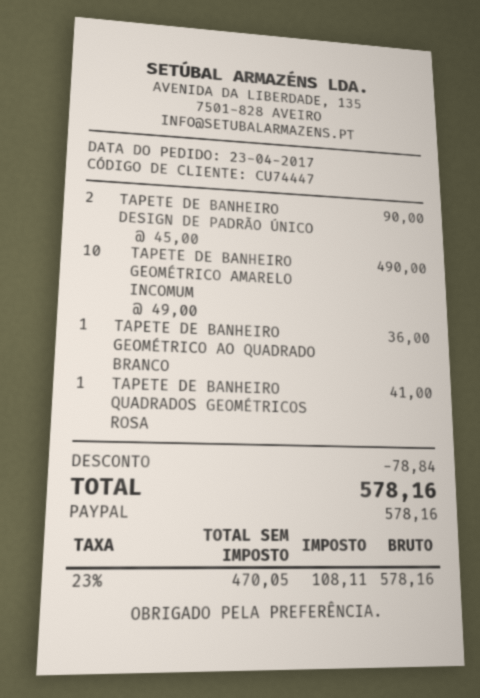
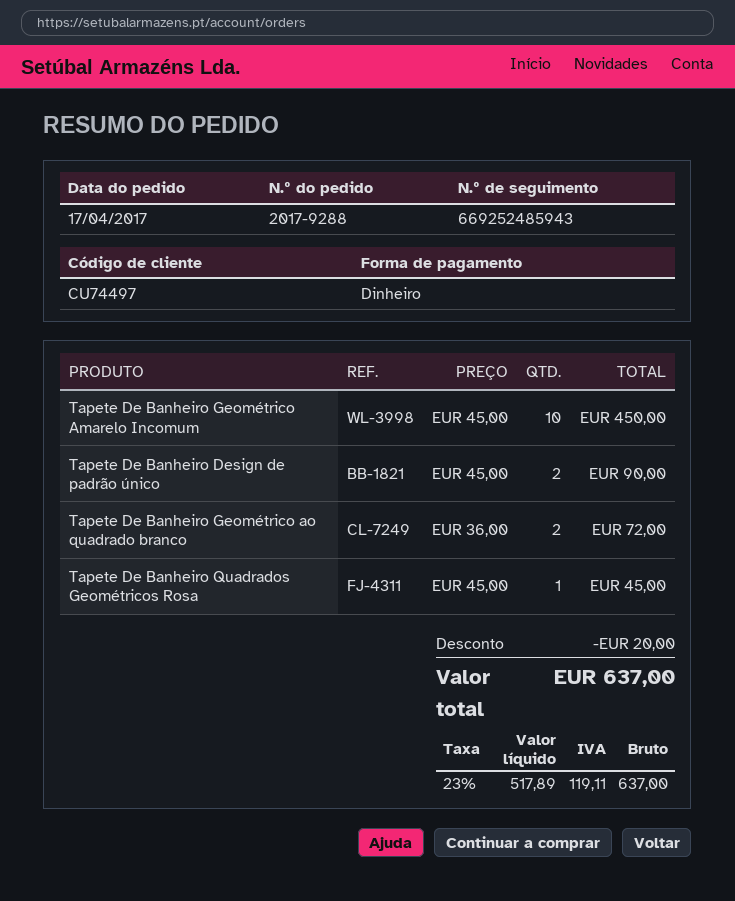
order date: 2017-04-23 -> 2017-04-17
customer number: CU74447 -> CU74497
payment method: PayPal -> cash
TAPETE DE BANHEIRO GEOMÉTRICO AMARELO INCOMUM: 10 x 49.00 = 490.00 -> 10 x 45.00 = 450.00
TAPETE DE BANHEIRO GEOMÉTRICO AO QUADRADO BRANCO: 1 x 36.00 = 36.00 -> 2 x 36.00 = 72.00
TAPETE DE BANHEIRO QUADRADOS GEOMÉTRICOS ROSA: 1 x 41.00 = 41.00 -> 1 x 45.00 = 45.00
discount: 78.84 -> 20.00
net: 470.05 -> 517.89
tax: 23% = 108.11 -> 23% = 119.11
total: 578.16 -> 637.00

